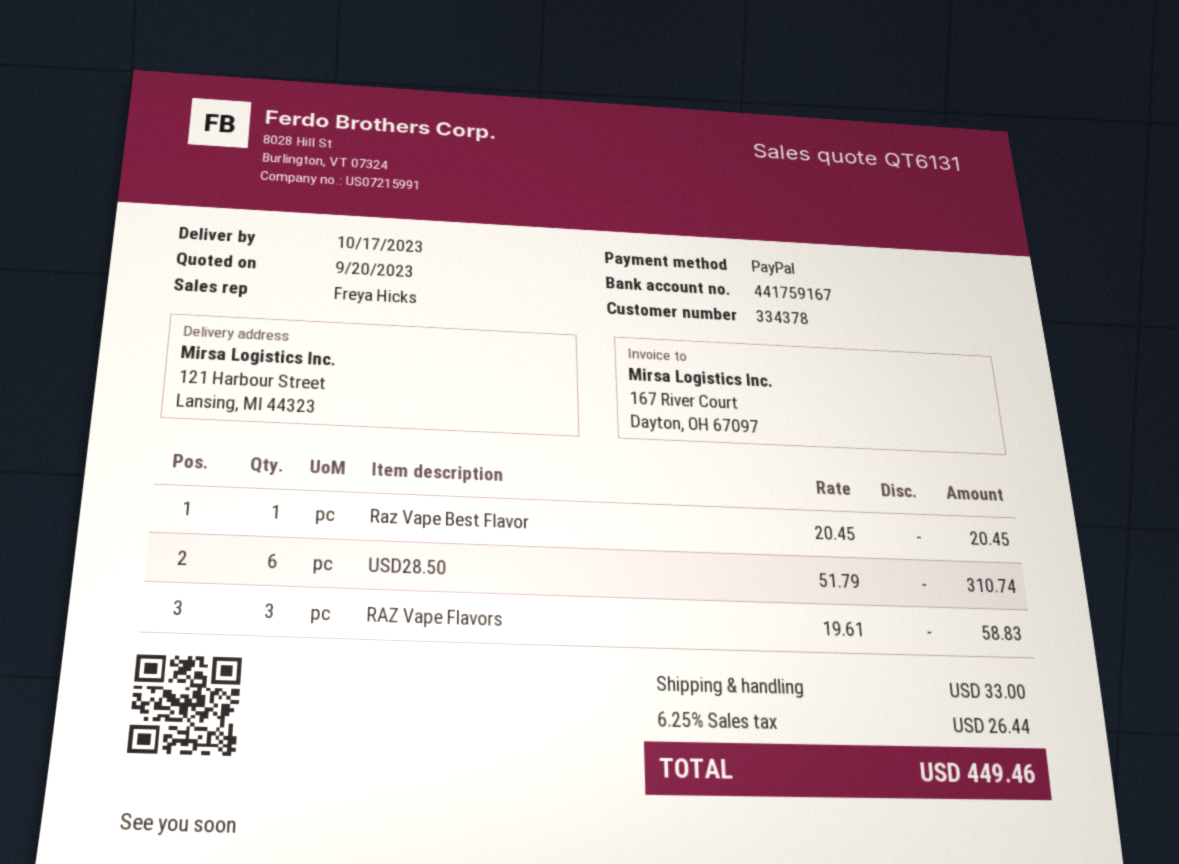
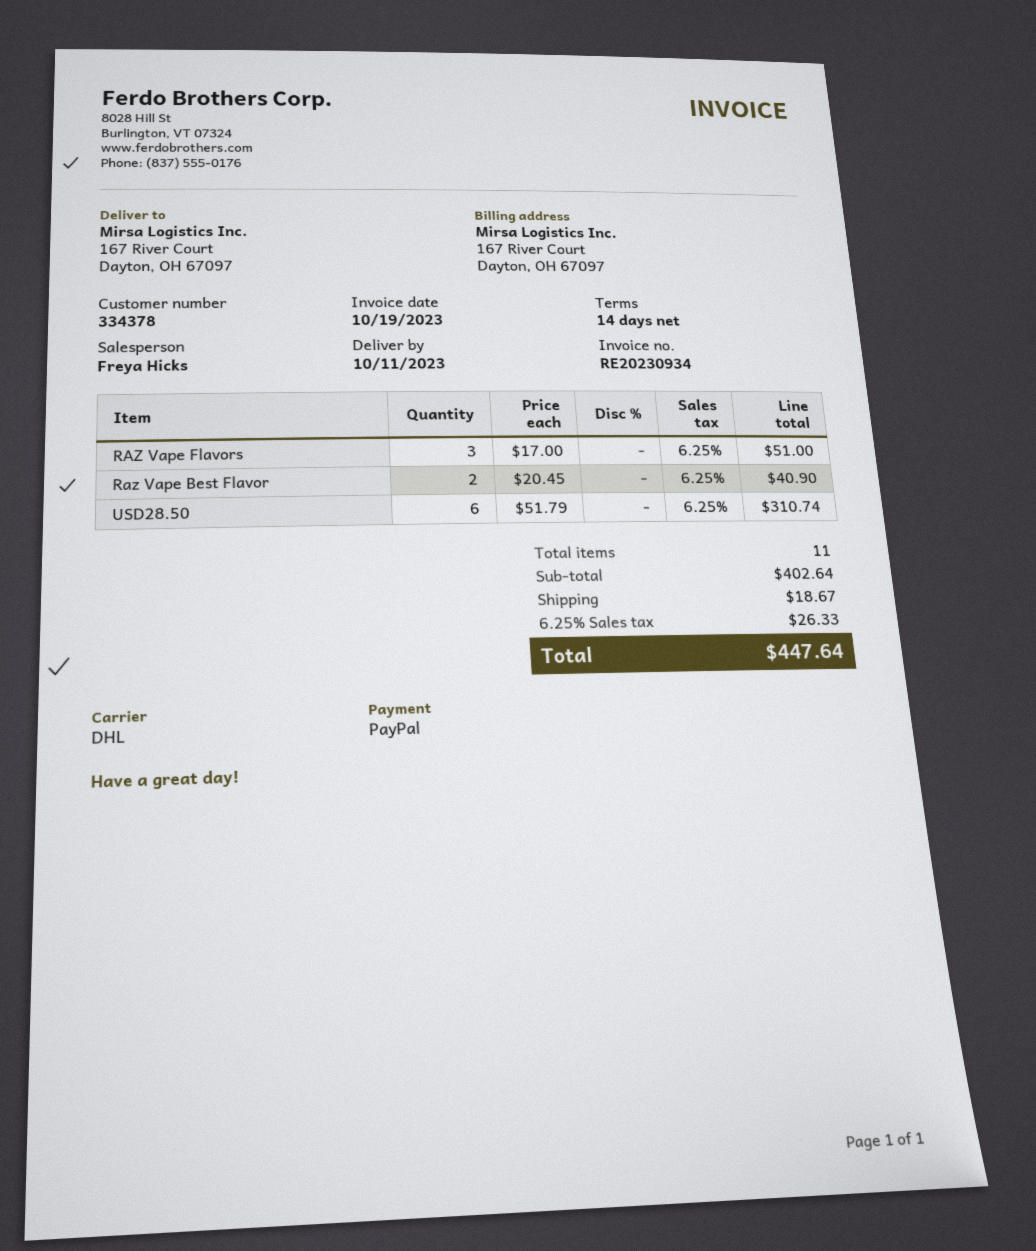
delivery date: 2023-10-17 -> 2023-10-11
ship to: 121 Harbour Street, Lansing, MI 44323 -> 167 River Court, Dayton, OH 67097
Raz Vape Best Flavor: 1 x 20.45 = 20.45 -> 2 x 20.45 = 40.90
RAZ Vape Flavors: 3 x 19.61 = 58.83 -> 3 x 17.00 = 51.00
shipping: 33.00 -> 18.67
tax: 6.25% = 26.44 -> 6.25% = 26.33
total: 449.46 -> 447.64

